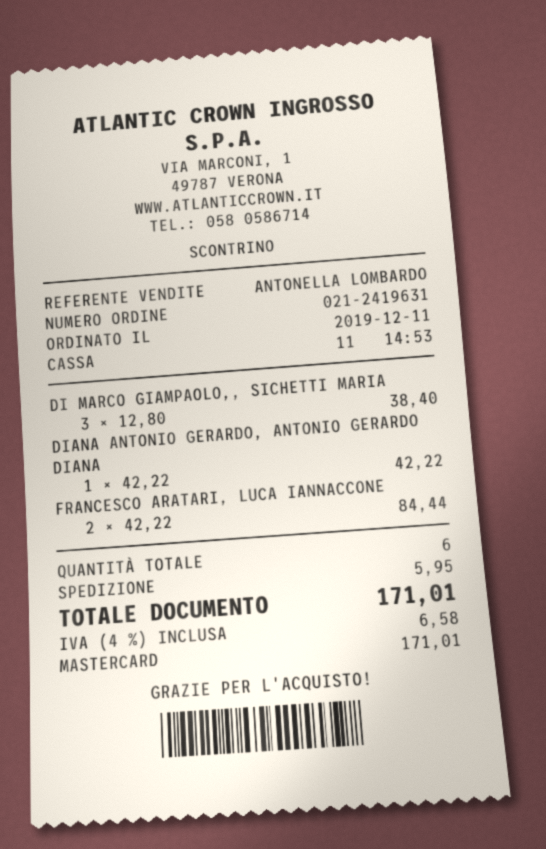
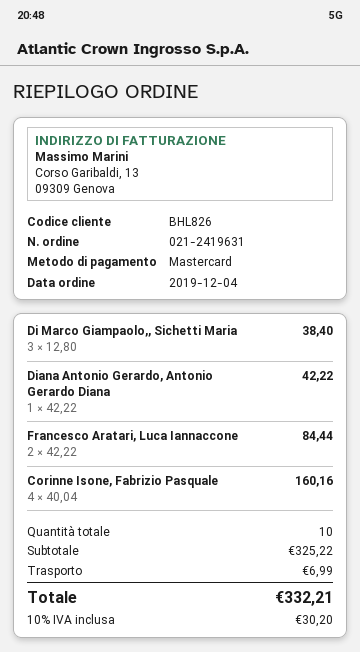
order date: 2019-12-11 -> 2019-12-04
Corinne Isone, Fabrizio Pasquale: none -> 4 x 40.04 = 160.16
total quantity: 6 -> 10
shipping: 5.95 -> 6.99
tax: 4% = 6.58 -> 10% = 30.20
total: 171.01 -> 332.21

